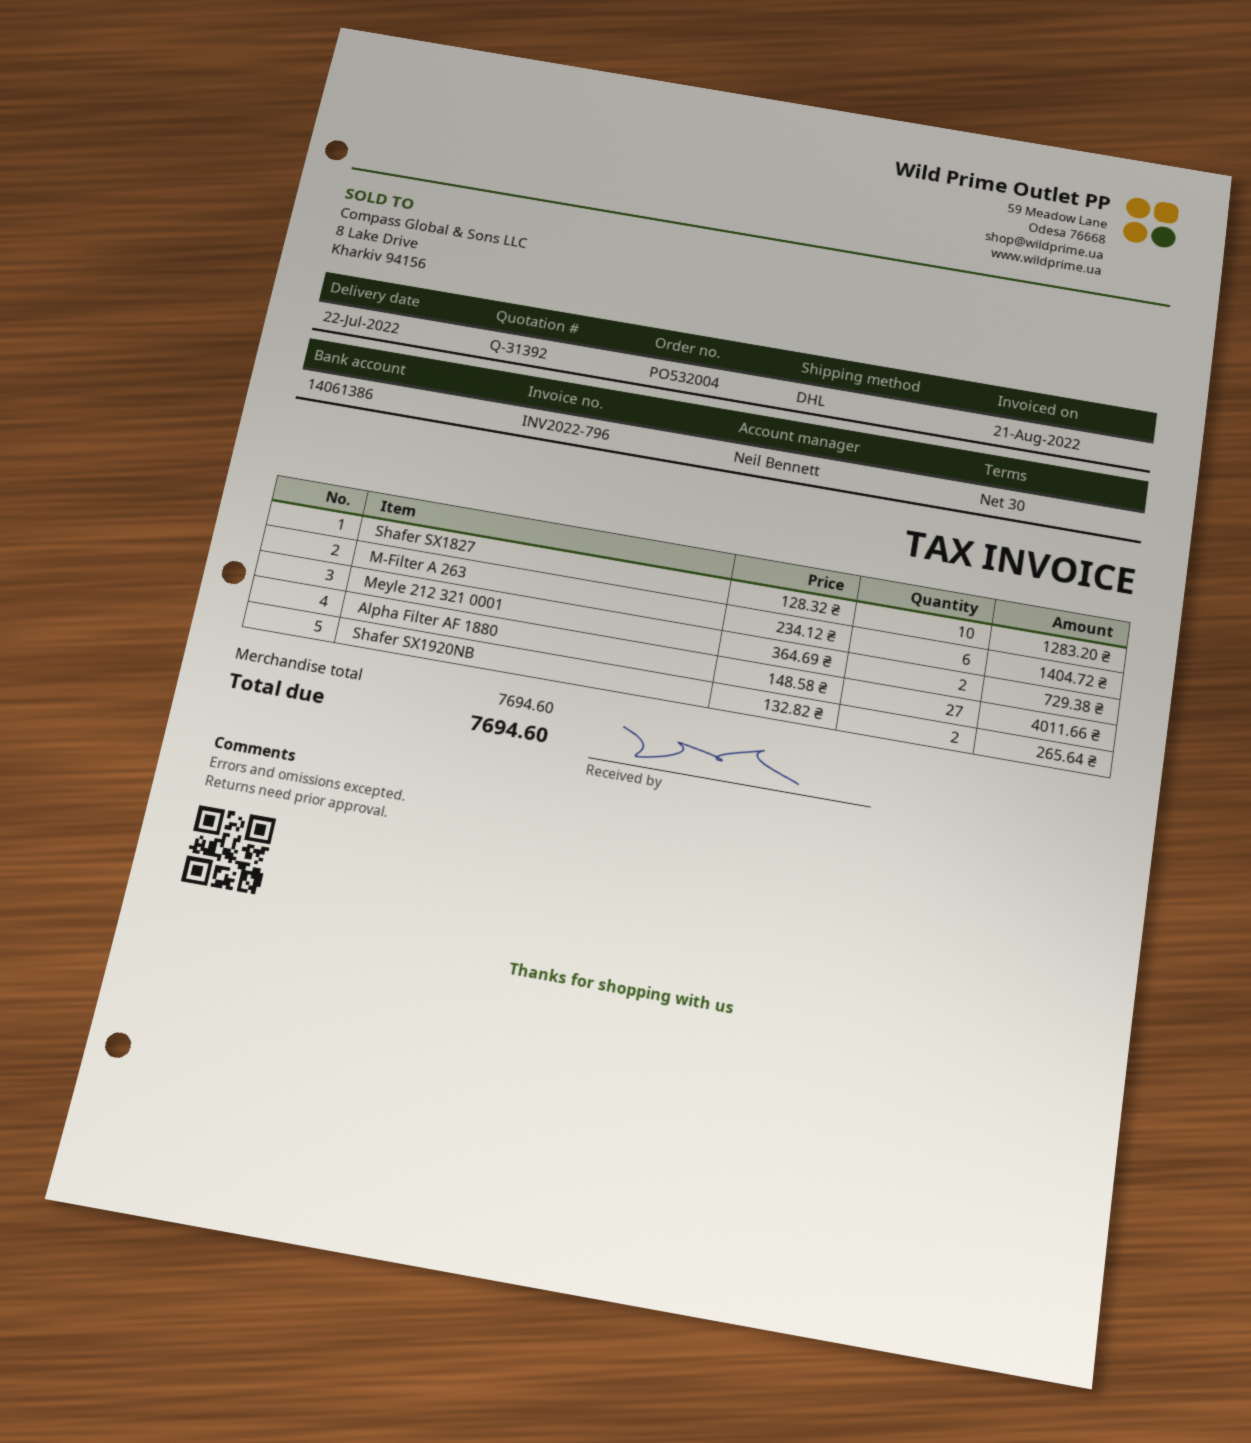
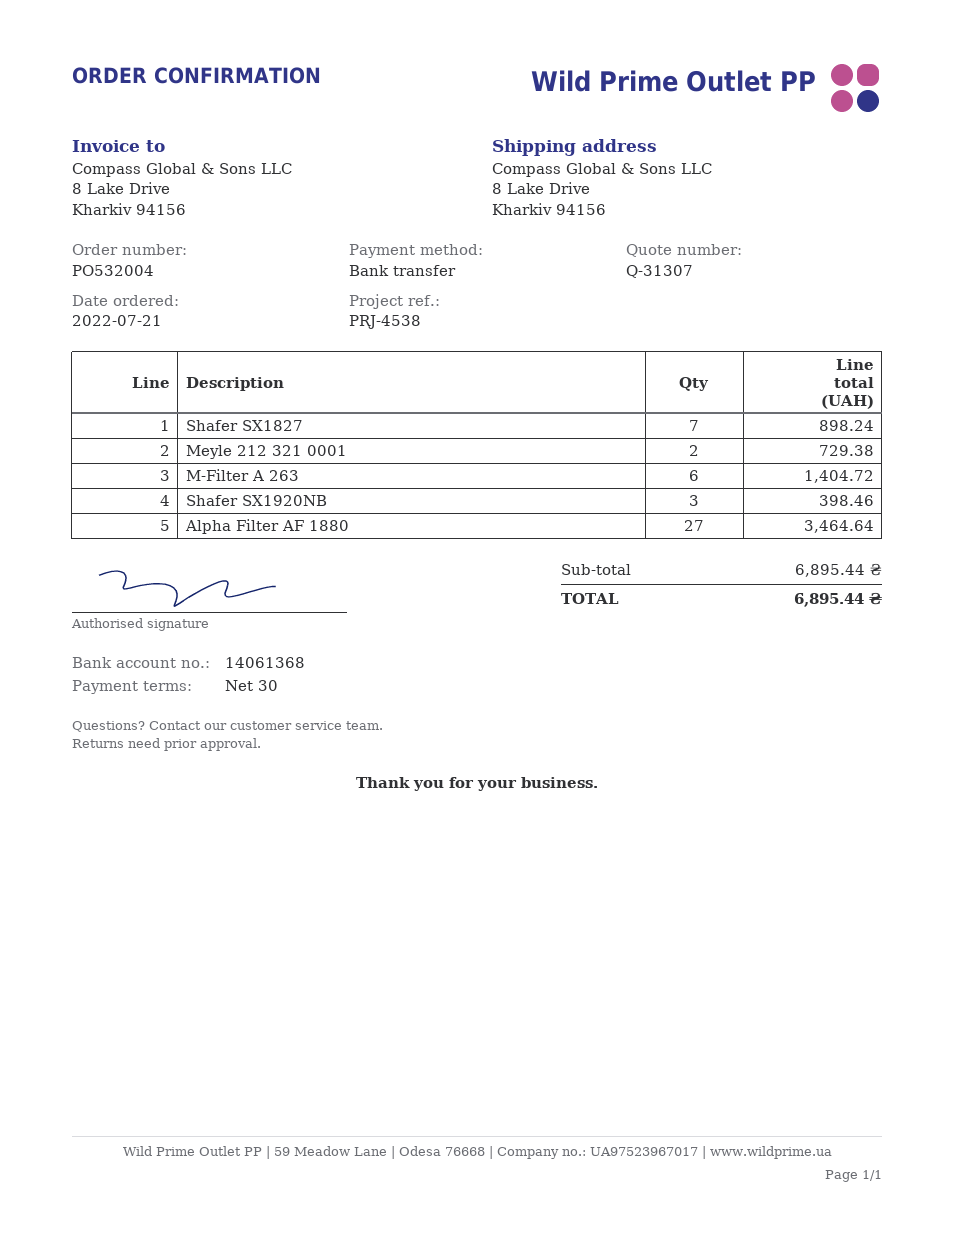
quote number: Q-31392 -> Q-31307
bank account: 14061386 -> 14061368
Shafer SX1827: 10 for 1283.20 -> 7 for 898.24
Alpha Filter AF 1880: 27 for 4011.66 -> 27 for 3464.64
Shafer SX1920NB: 2 for 265.64 -> 3 for 398.46
subtotal: 7694.60 -> 6895.44
total: 7694.60 -> 6895.44

